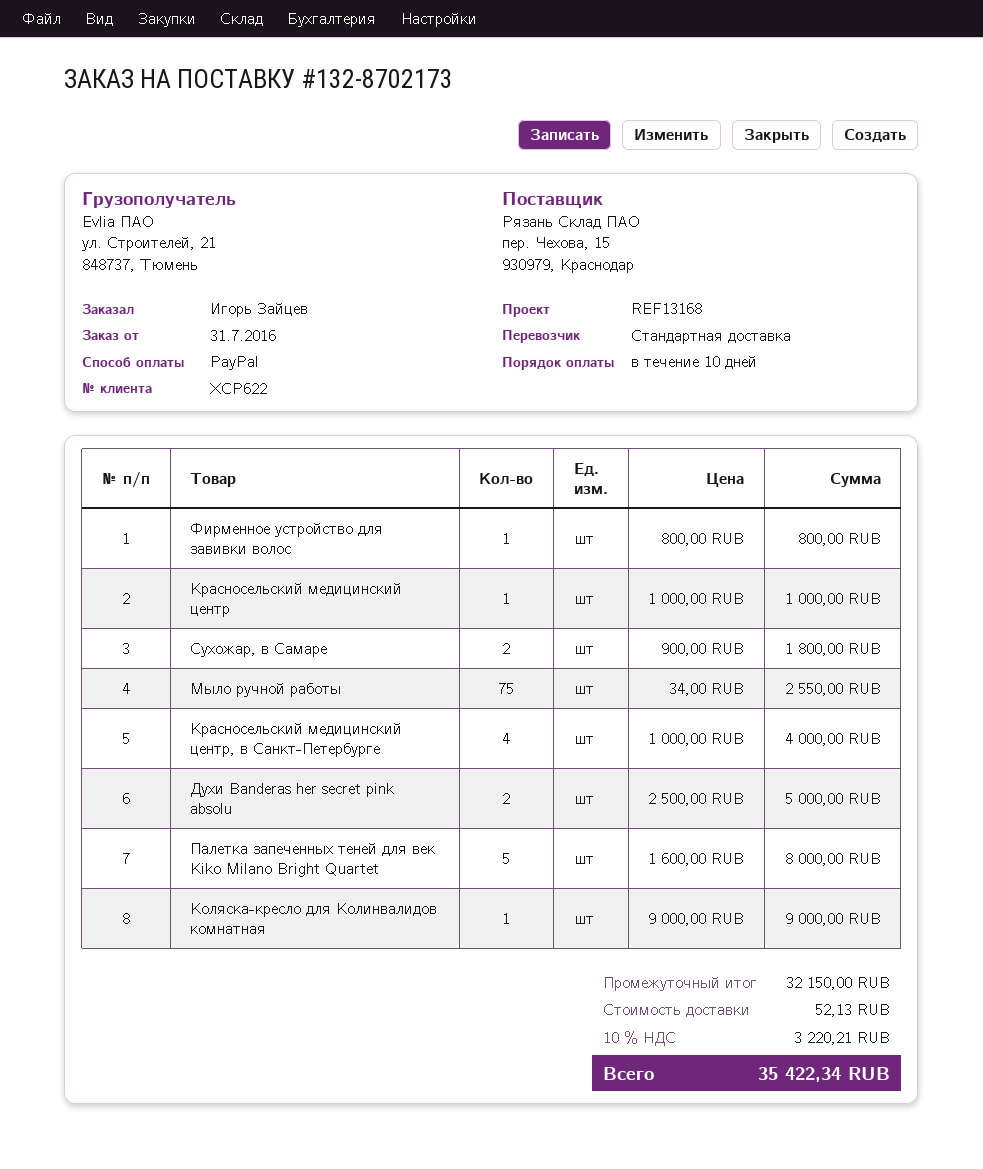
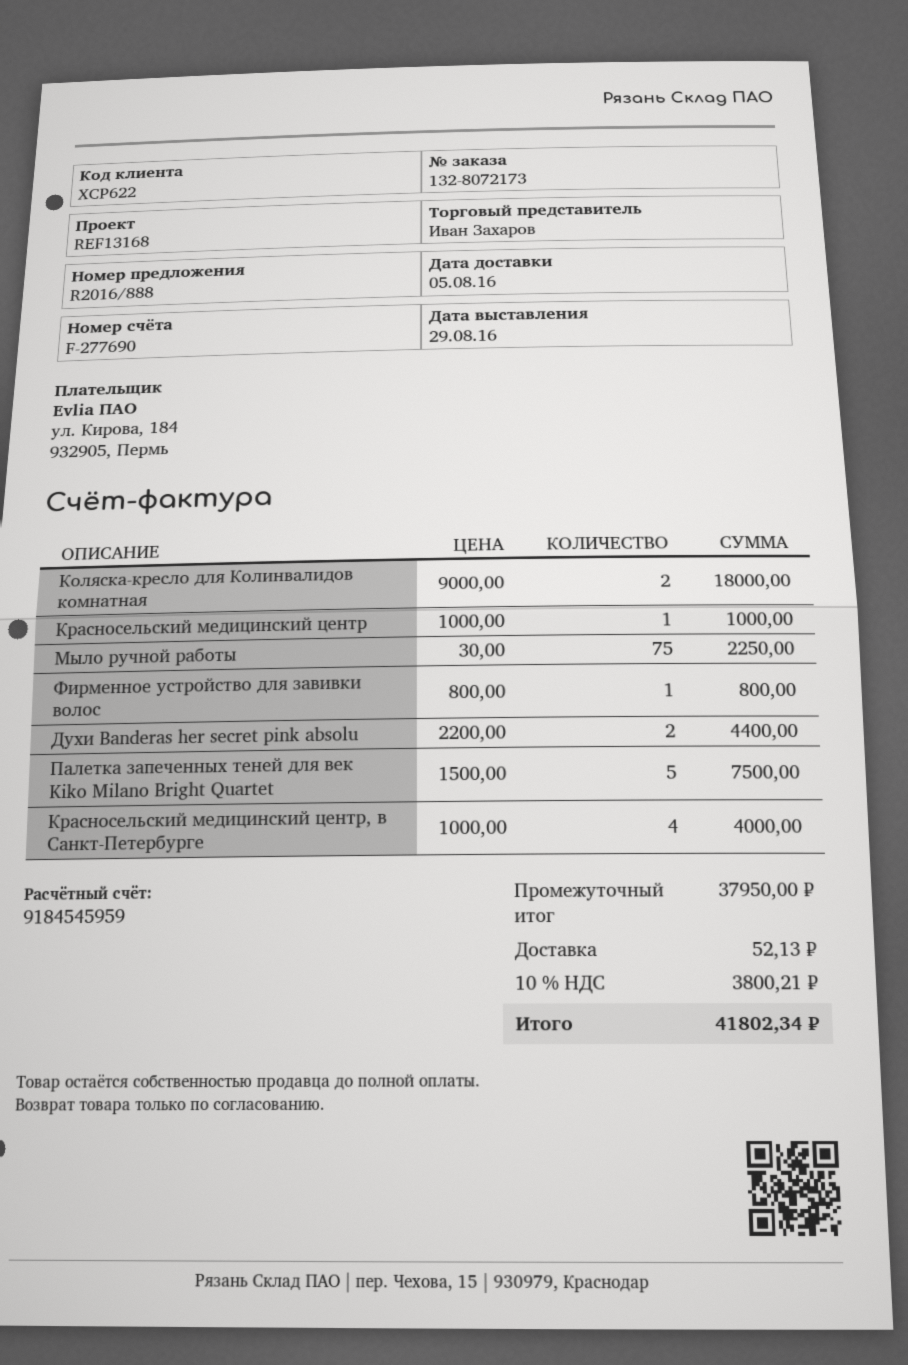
order number: 132-8702173 -> 132-8072173
Сухожар, в Самаре: 2 x 900.00 = 1800.00 -> none
Мыло ручной работы: 75 x 34.00 = 2550.00 -> 75 x 30.00 = 2250.00
Духи Banderas her secret pink absolu: 2 x 2500.00 = 5000.00 -> 2 x 2200.00 = 4400.00
Палетка запеченных теней для век Kiko Milano Bright Quartet: 5 x 1600.00 = 8000.00 -> 5 x 1500.00 = 7500.00
Коляска-кресло для Колинвалидов комнатная: 1 x 9000.00 = 9000.00 -> 2 x 9000.00 = 18000.00
subtotal: 32150.00 -> 37950.00
tax: 10% = 3220.21 -> 10% = 3800.21
total: 35422.34 -> 41802.34

